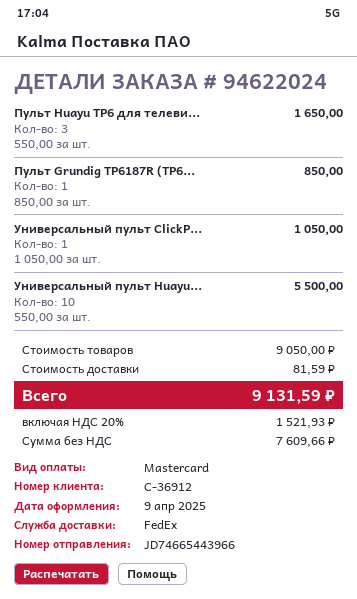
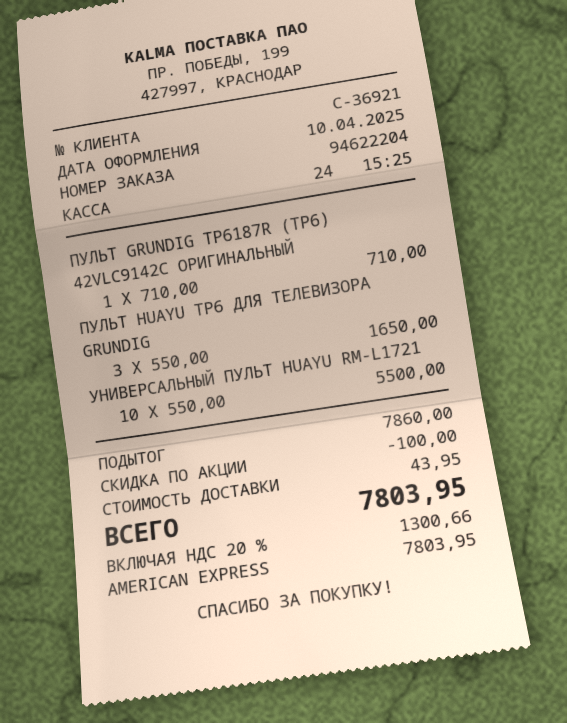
order number: 94622024 -> 94622204
order date: 2025-04-09 -> 2025-04-10
customer number: C-36912 -> C-36921
payment method: Mastercard -> American Express
Пульт Grundig TP6187R (TP6...: 1 x 850.00 = 850.00 -> 1 x 710.00 = 710.00
Универсальный пульт ClickP...: 1 x 1050.00 = 1050.00 -> none
subtotal: 9050.00 -> 7860.00
discount: none -> 100.00
shipping: 81.59 -> 43.95
tax: 20% = 1521.93 -> 20% = 1300.66
total: 9131.59 -> 7803.95

